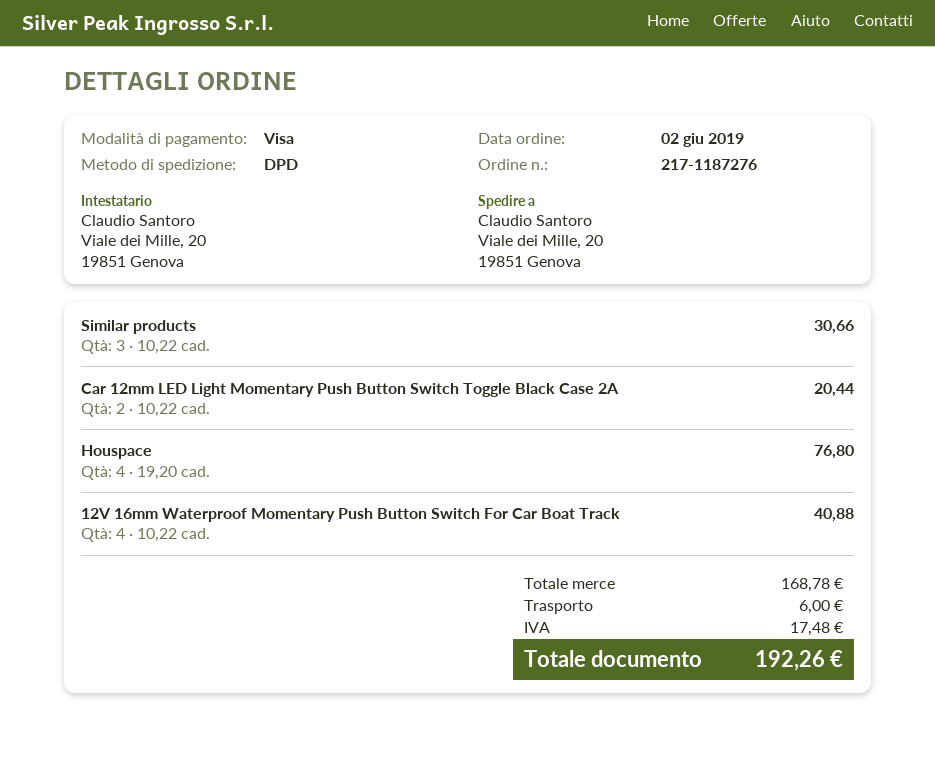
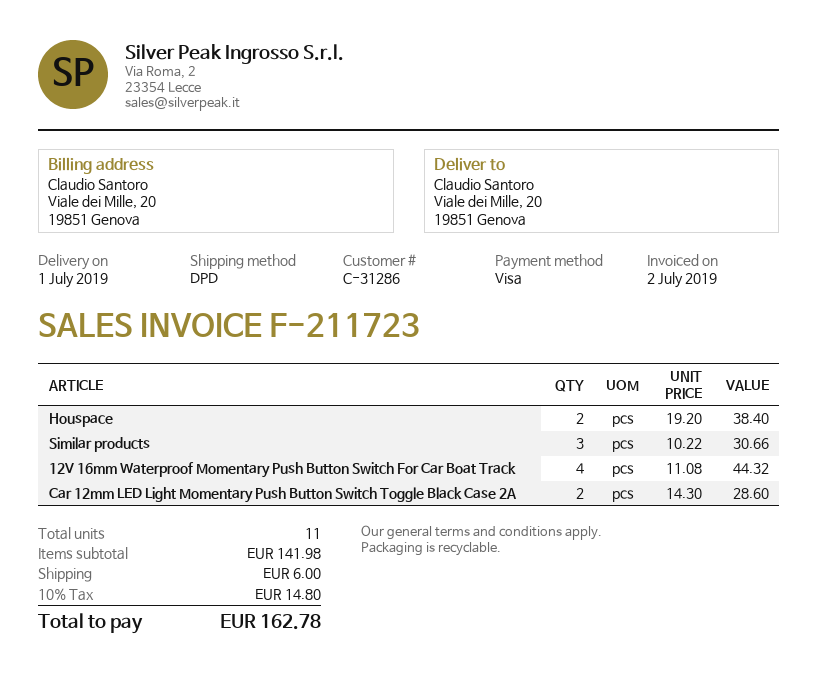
Car 12mm LED Light Momentary Push Button Switch Toggle Black Case 2A: 2 x 10.22 = 20.44 -> 2 x 14.30 = 28.60
Houspace: 4 x 19.20 = 76.80 -> 2 x 19.20 = 38.40
12V 16mm Waterproof Momentary Push Button Switch For Car Boat Track: 4 x 10.22 = 40.88 -> 4 x 11.08 = 44.32
subtotal: 168.78 -> 141.98
tax: 17.48 -> 14.80
total: 192.26 -> 162.78

